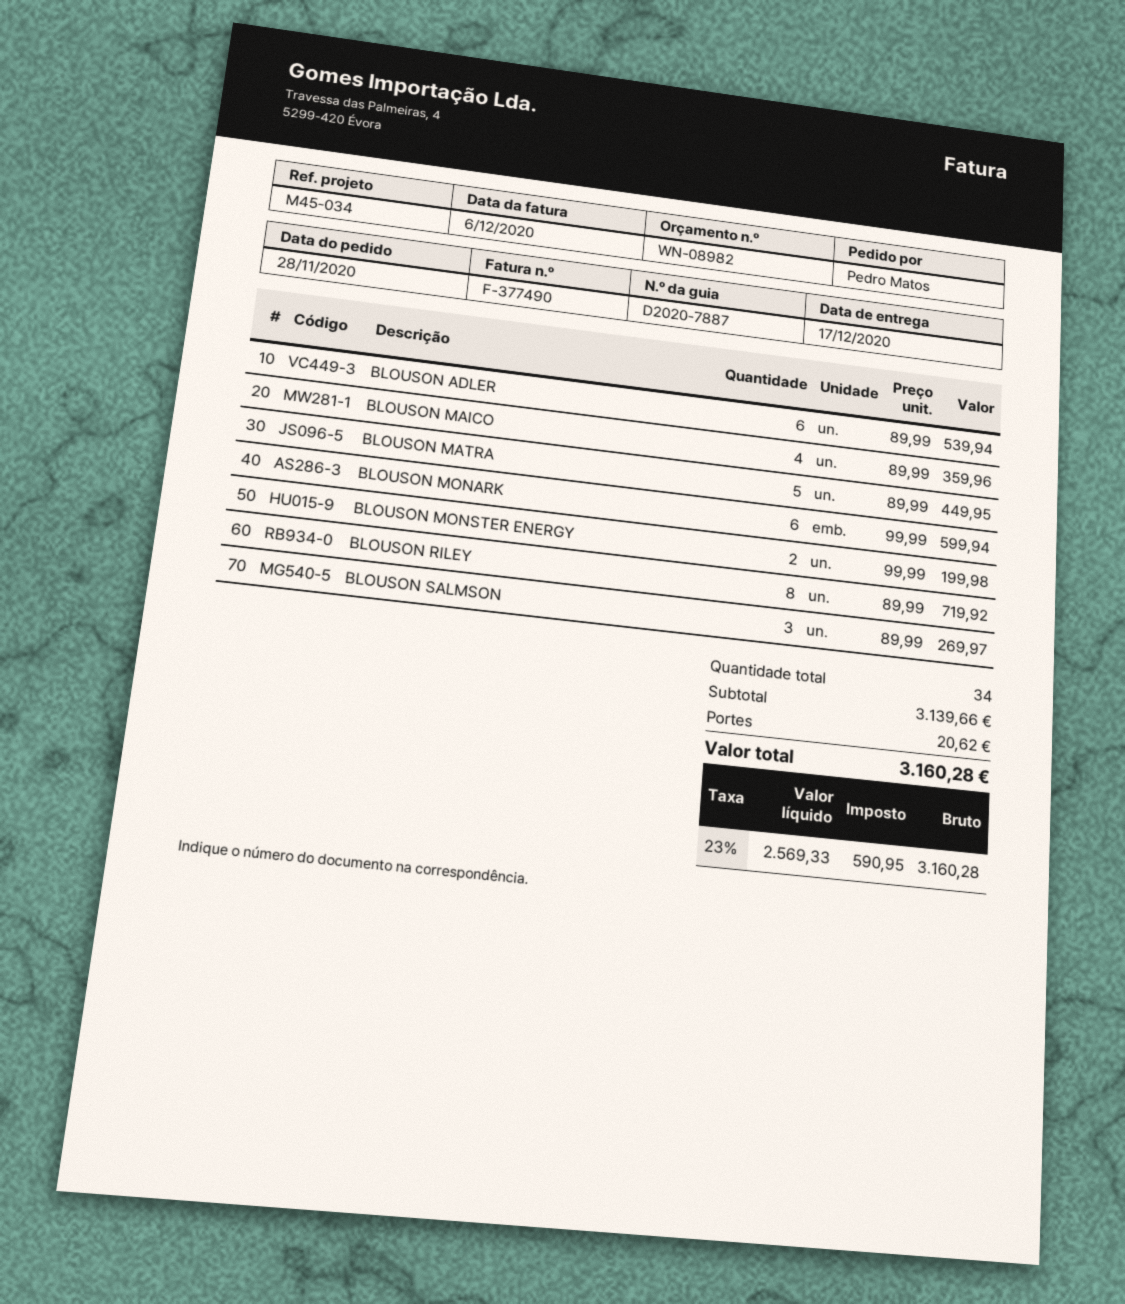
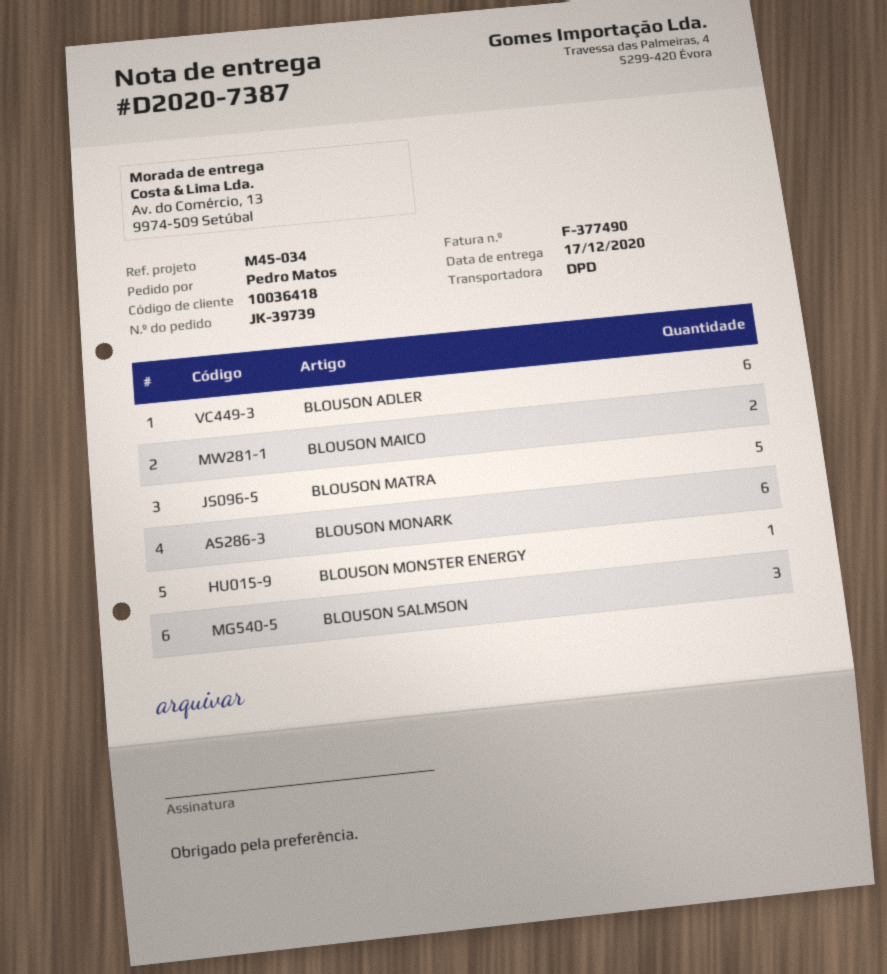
delivery note number: D2020-7887 -> D2020-7387
BLOUSON MAICO: 4 -> 2
BLOUSON MONSTER ENERGY: 2 -> 1
BLOUSON RILEY: 8 -> none

